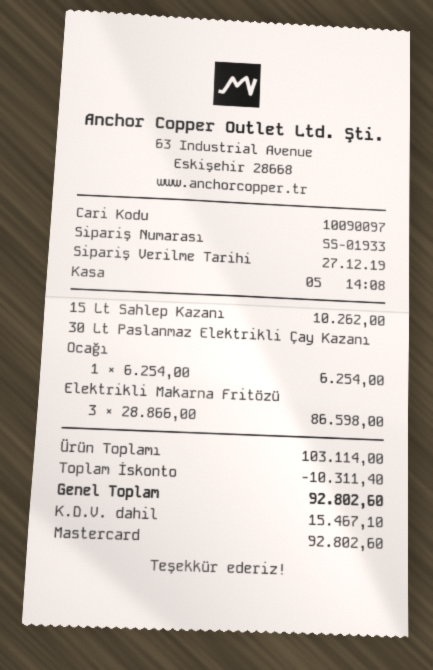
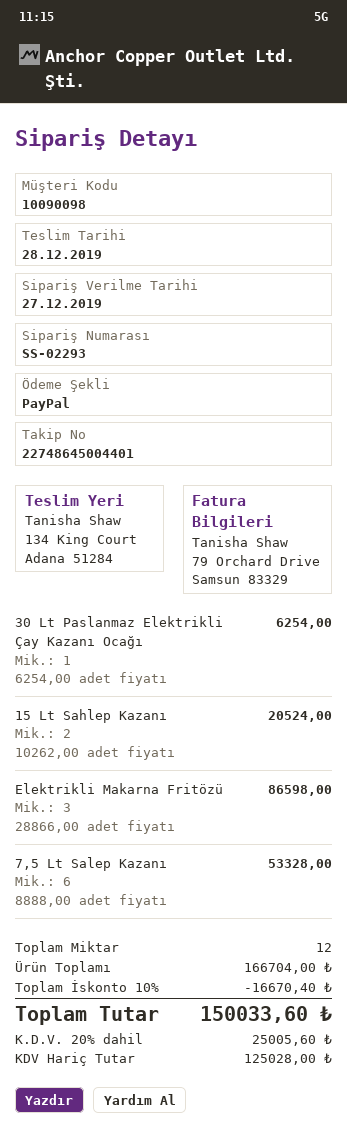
order number: SS-01933 -> SS-02293
customer number: 10090097 -> 10090098
payment method: Mastercard -> PayPal
15 Lt Sahlep Kazanı: 1 x 10262.00 = 10262.00 -> 2 x 10262.00 = 20524.00
7,5 Lt Salep Kazanı: none -> 6 x 8888.00 = 53328.00
subtotal: 103114.00 -> 166704.00
discount: 10311.40 -> 16670.40
tax: 15467.10 -> 25005.60
total: 92802.60 -> 150033.60

